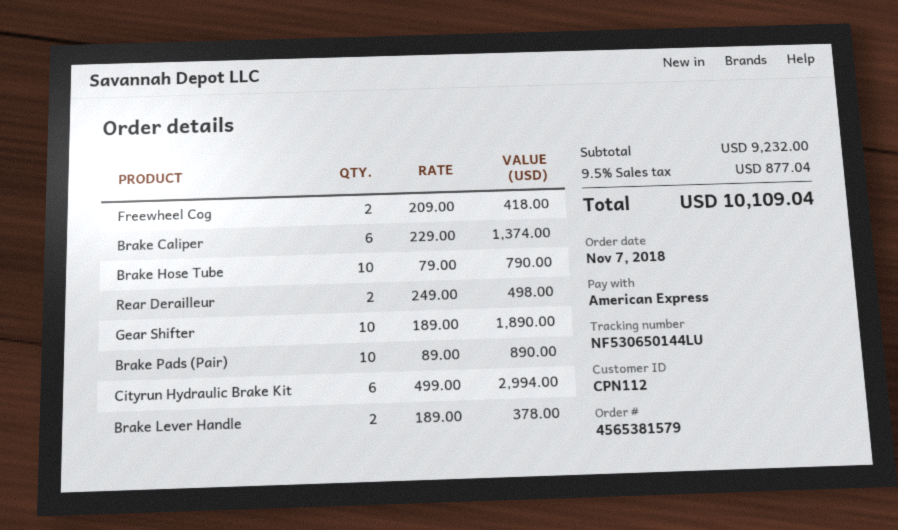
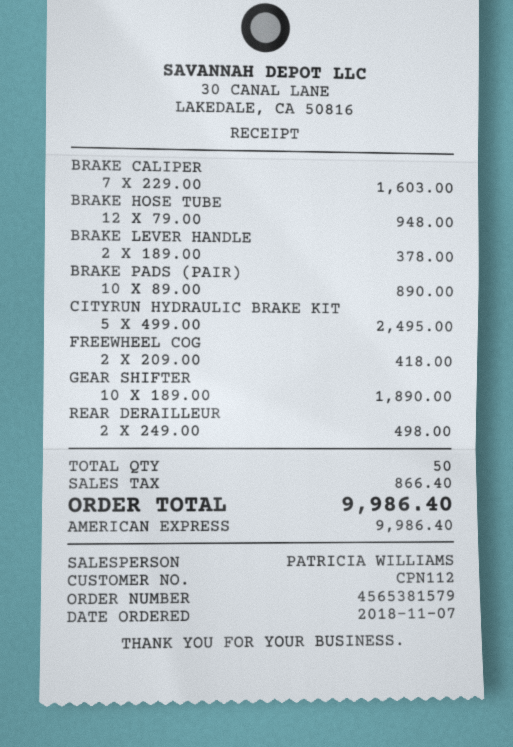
Brake Caliper: 6 x 229.00 = 1374.00 -> 7 x 229.00 = 1603.00
Brake Hose Tube: 10 x 79.00 = 790.00 -> 12 x 79.00 = 948.00
Cityrun Hydraulic Brake Kit: 6 x 499.00 = 2994.00 -> 5 x 499.00 = 2495.00
tax: 877.04 -> 866.40
total: 10109.04 -> 9986.40

